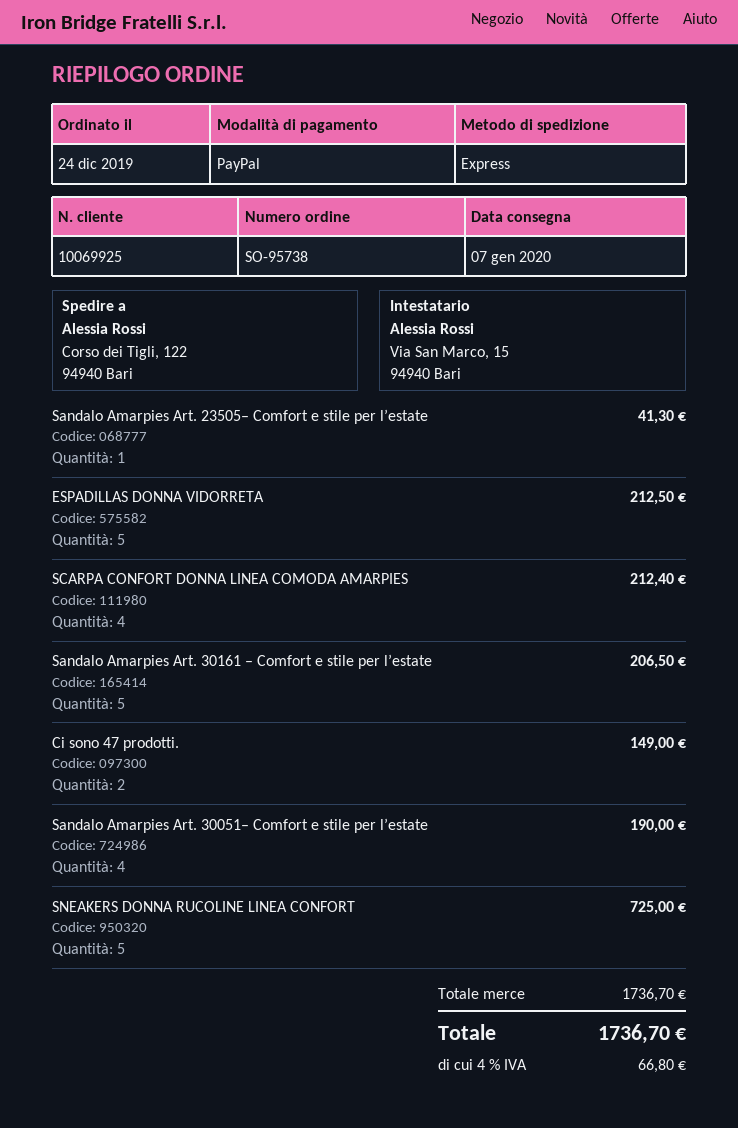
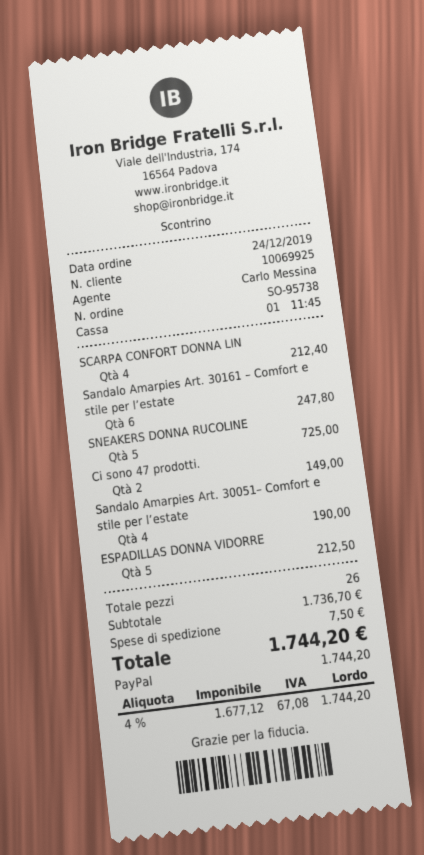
Sandalo Amarpies Art. 23505– Comfort e stile per l’estate: 1 for 41.30 -> none
Sandalo Amarpies Art. 30161 – Comfort e stile per l’estate: 5 for 206.50 -> 6 for 247.80
shipping: none -> 7.50
tax: 4% = 66.80 -> 4% = 67.08
total: 1736.70 -> 1744.20

